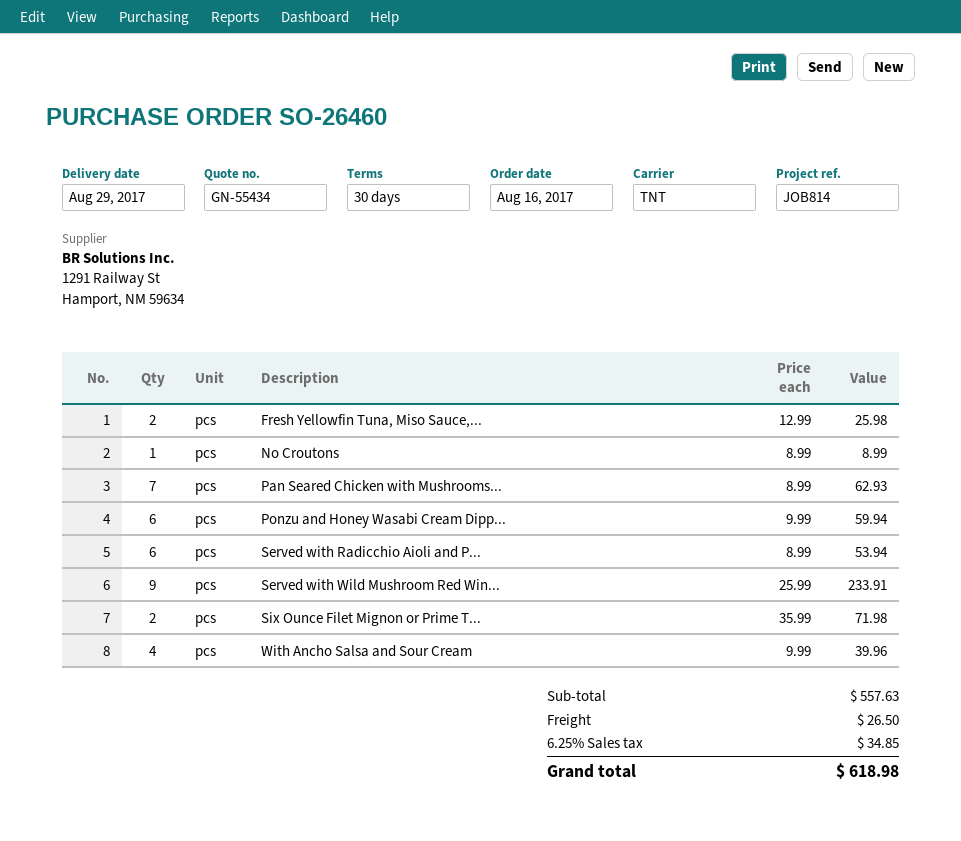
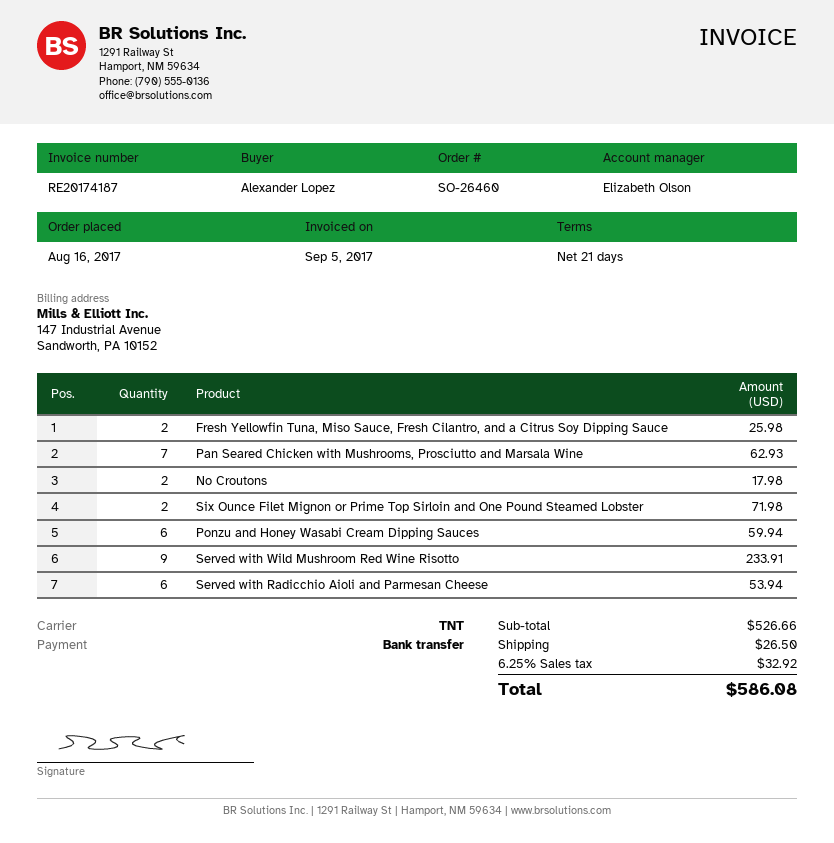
payment terms: 30 days -> 21 days
No Croutons: 1 for 8.99 -> 2 for 17.98
With Ancho Salsa and Sour Cream: 4 for 39.96 -> none
subtotal: 557.63 -> 526.66
tax: 6.25% = 34.85 -> 6.25% = 32.92
total: 618.98 -> 586.08

